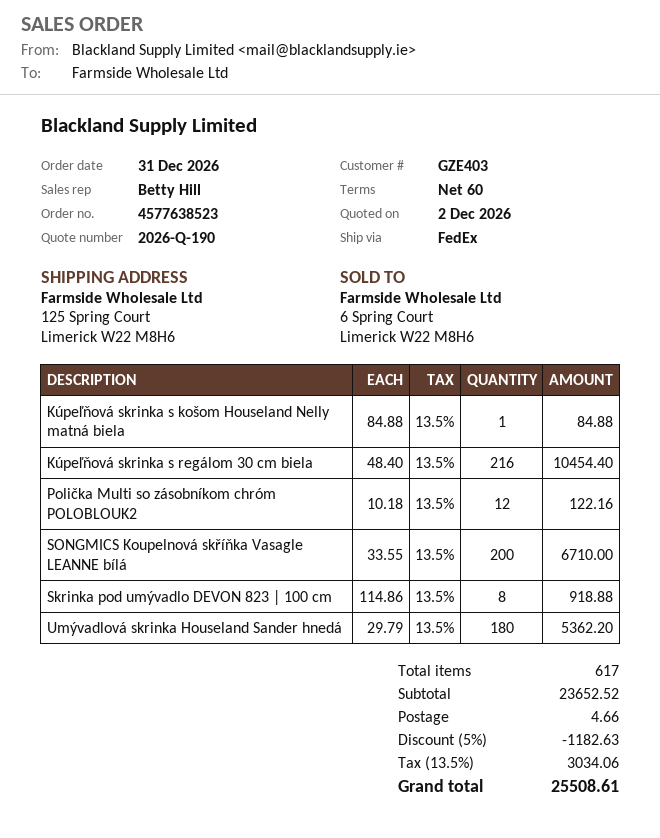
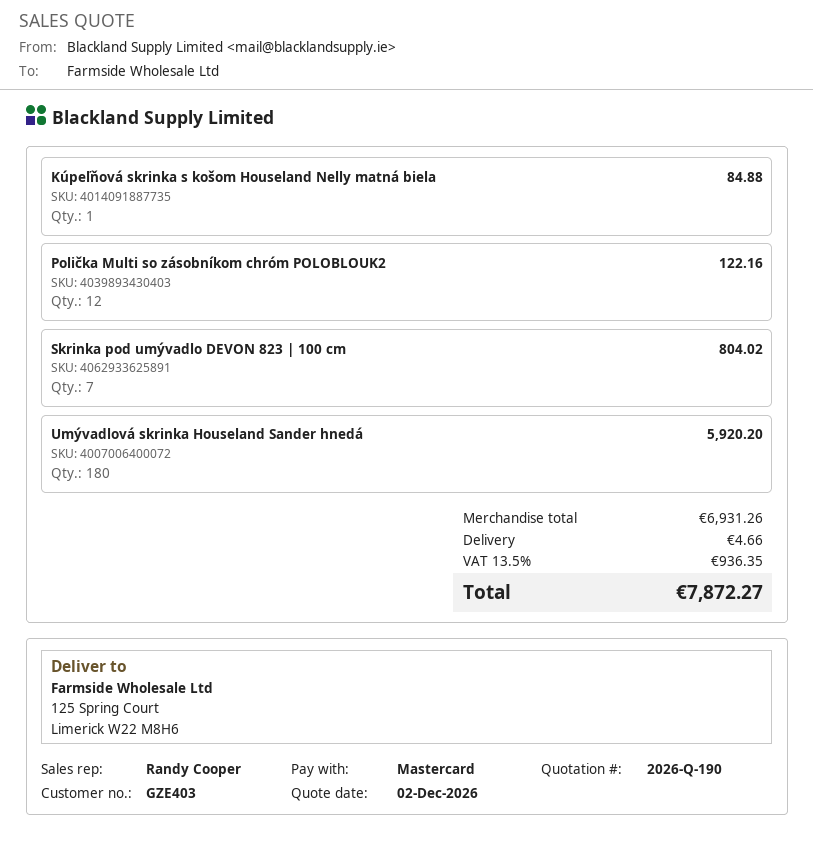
sales rep: Betty Hill -> Randy Cooper
Kúpeľňová skrinka s regálom 30 cm biela: 216 for 10454.40 -> none
SONGMICS Koupelnová skříňka Vasagle LEANNE bílá: 200 for 6710.00 -> none
Skrinka pod umývadlo DEVON 823 | 100 cm: 8 for 918.88 -> 7 for 804.02
Umývadlová skrinka Houseland Sander hnedá: 180 for 5362.20 -> 180 for 5920.20
subtotal: 23652.52 -> 6931.26
discount: 5% = 1182.63 -> none
tax: 13.5% = 3034.06 -> 13.5% = 936.35
total: 25508.61 -> 7872.27

